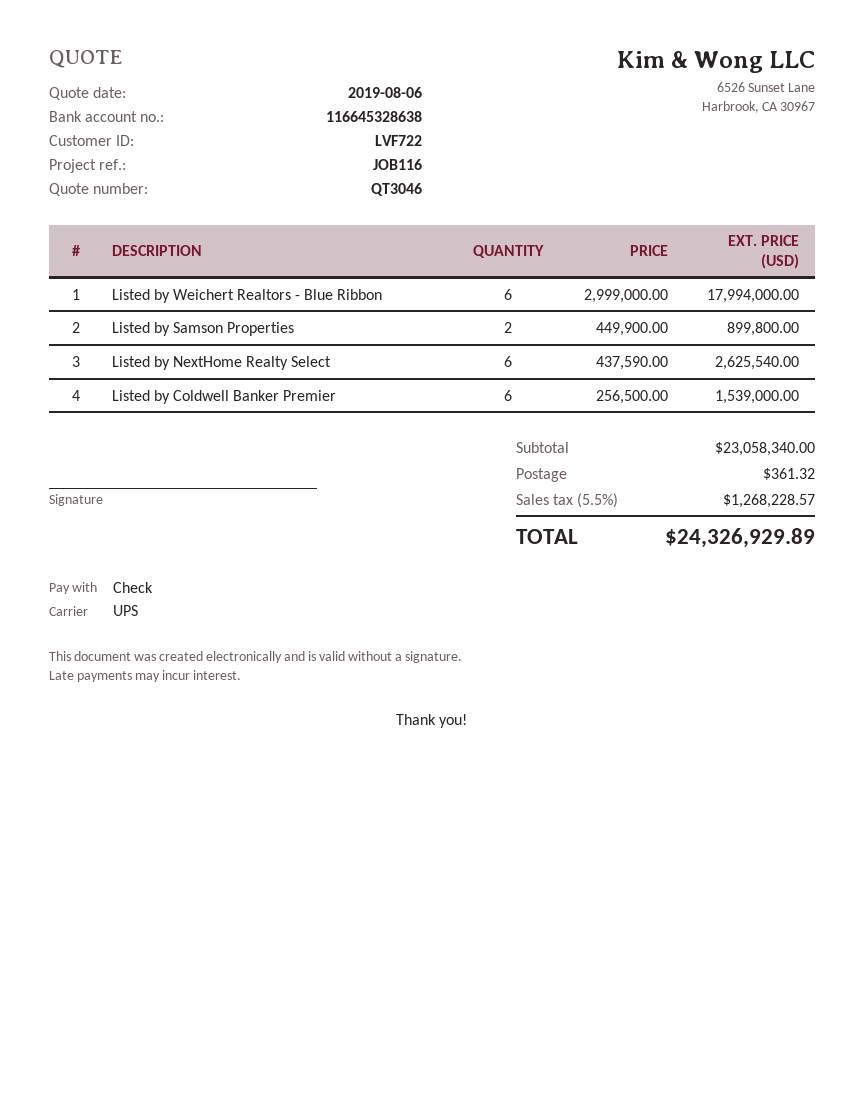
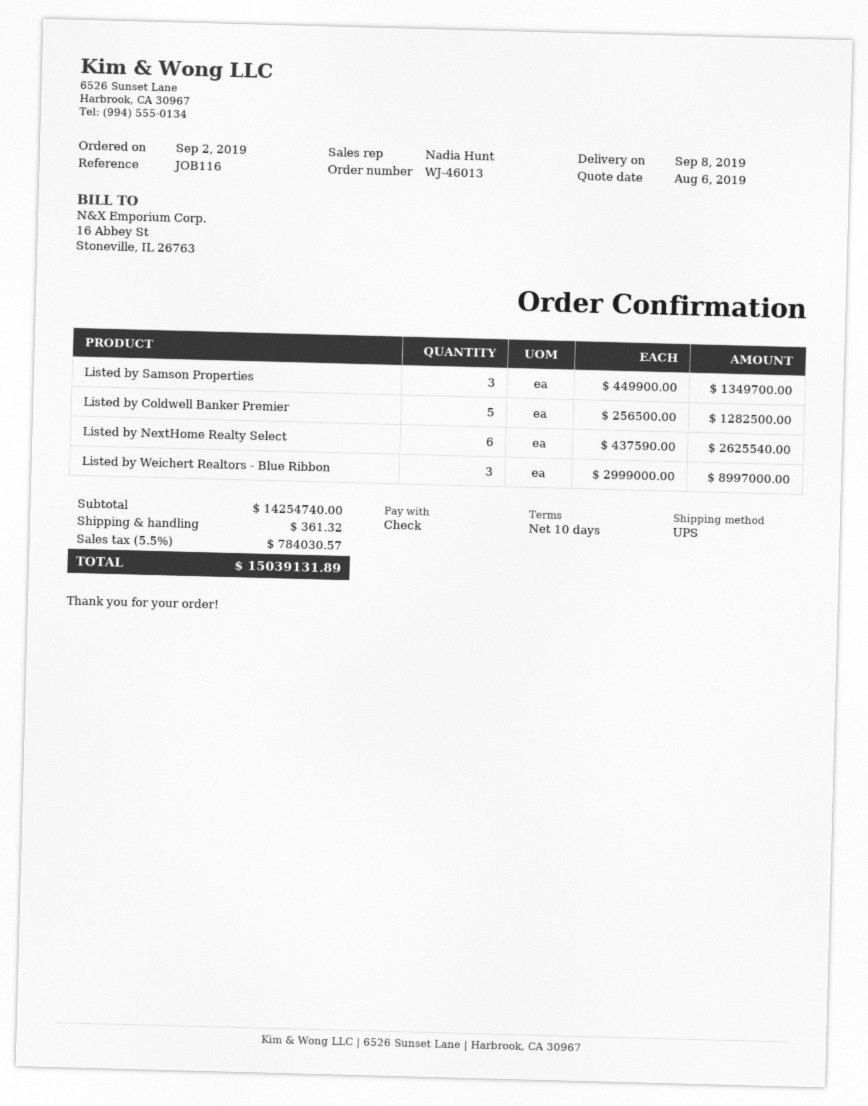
Listed by Weichert Realtors - Blue Ribbon: 6 x 2999000.00 = 17994000.00 -> 3 x 2999000.00 = 8997000.00
Listed by Samson Properties: 2 x 449900.00 = 899800.00 -> 3 x 449900.00 = 1349700.00
Listed by Coldwell Banker Premier: 6 x 256500.00 = 1539000.00 -> 5 x 256500.00 = 1282500.00
subtotal: 23058340.00 -> 14254740.00
tax: 5.5% = 1268228.57 -> 5.5% = 784030.57
total: 24326929.89 -> 15039131.89

